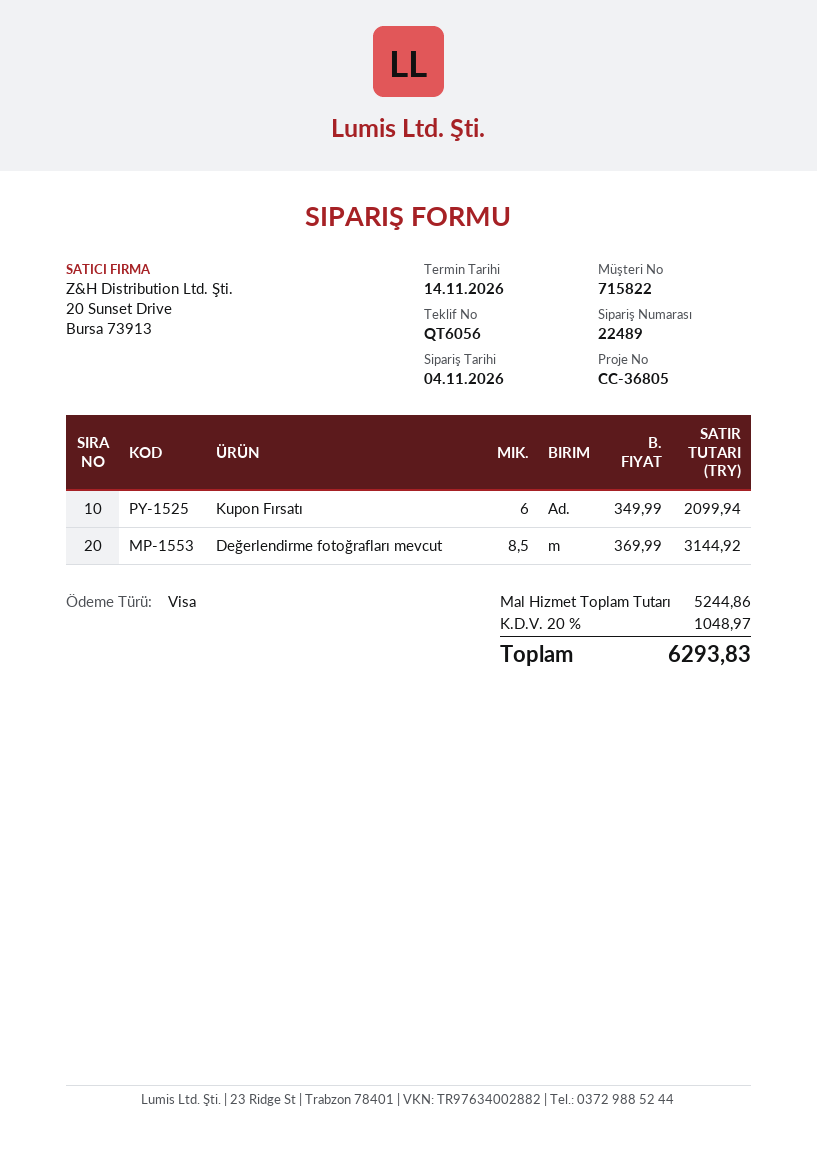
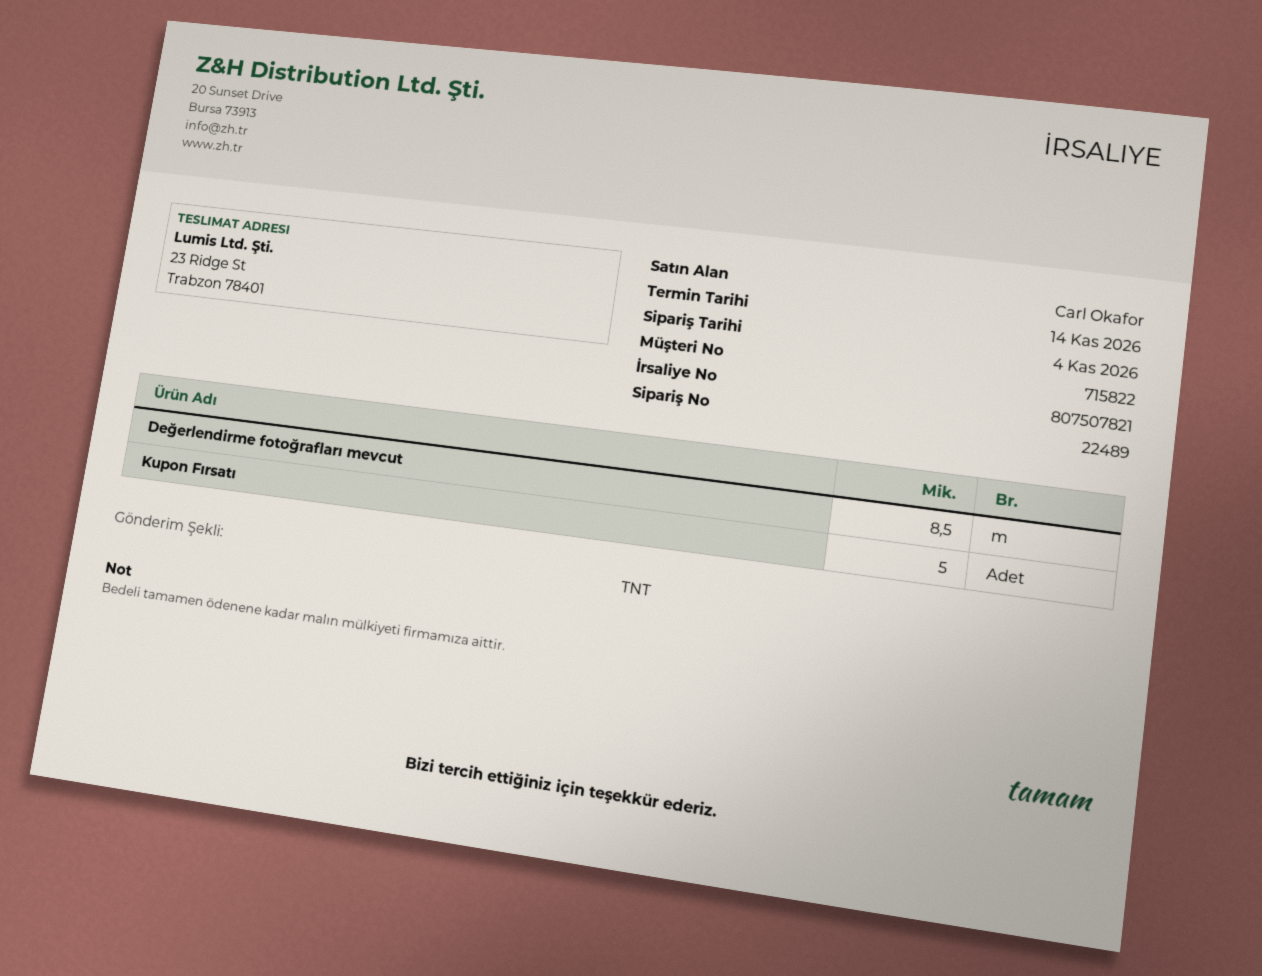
Kupon Fırsatı: 6 -> 5

